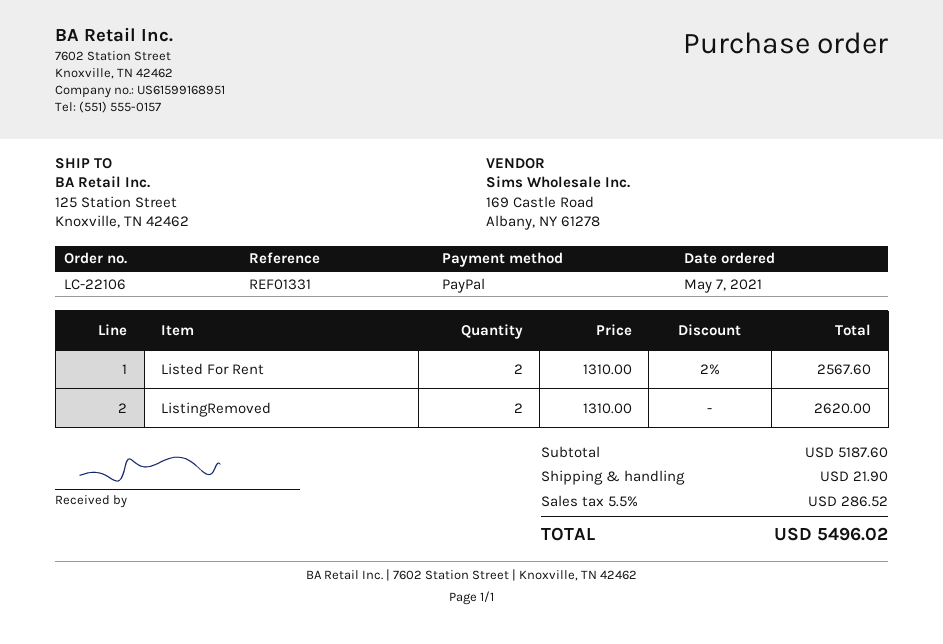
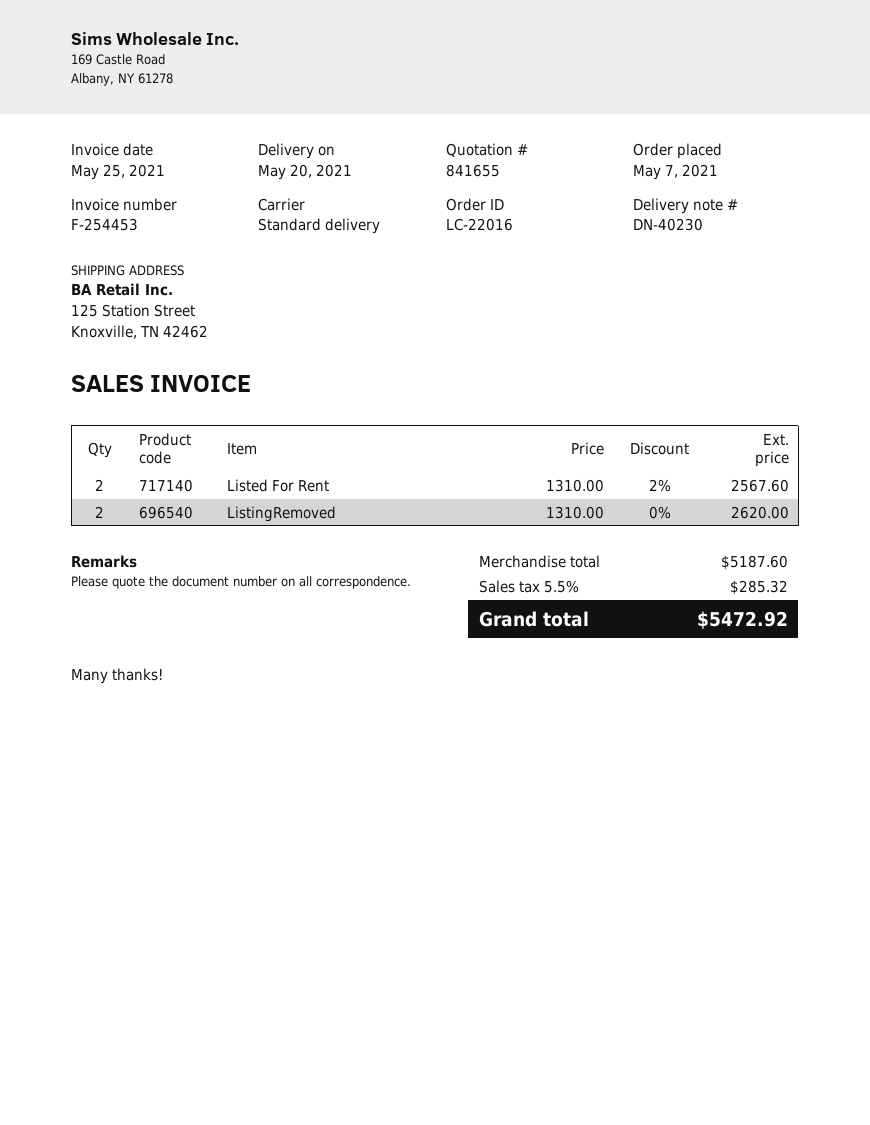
order number: LC-22106 -> LC-22016
shipping: 21.90 -> none
tax: 5.5% = 286.52 -> 5.5% = 285.32
total: 5496.02 -> 5472.92

